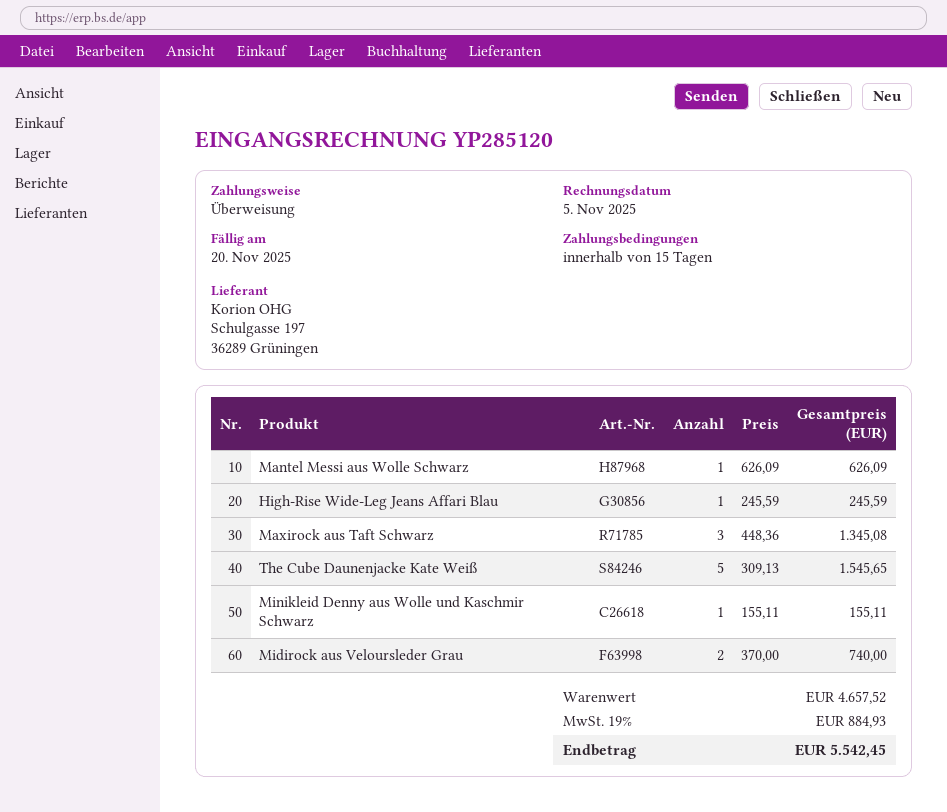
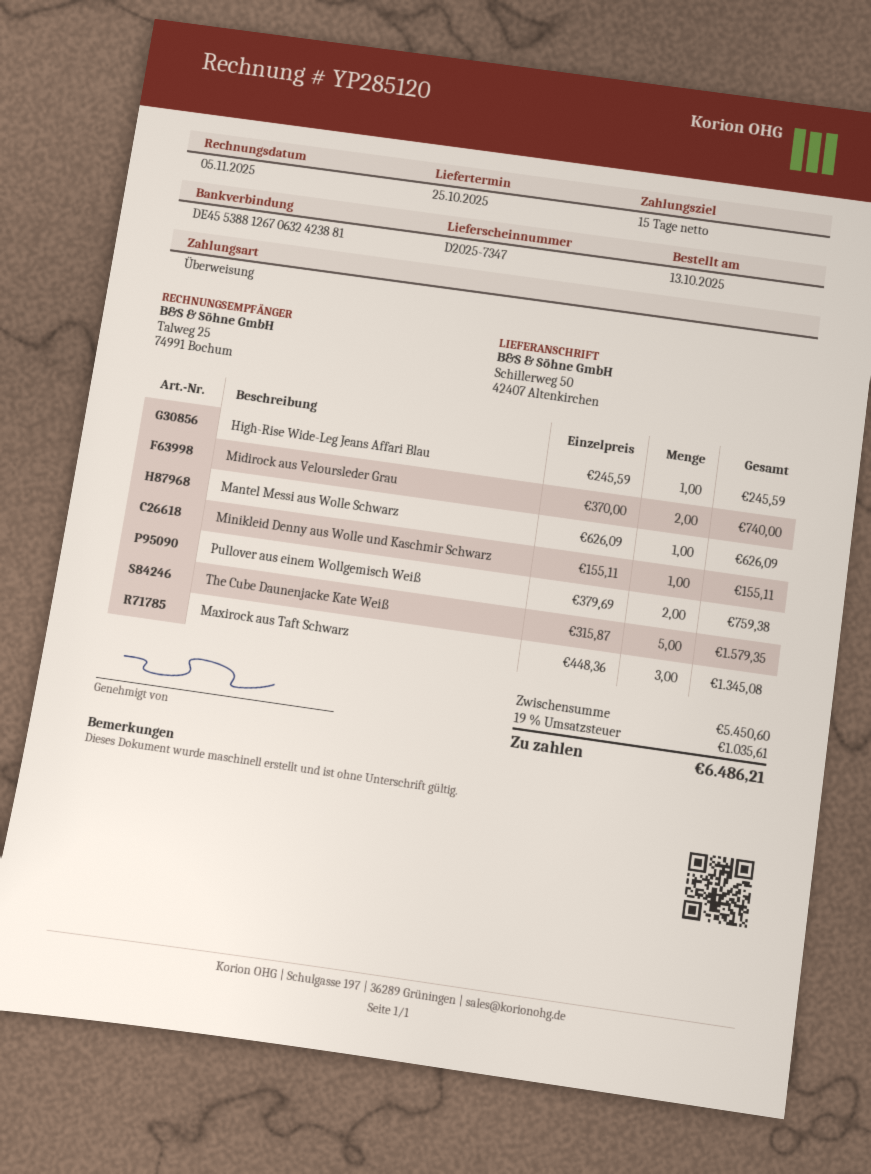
The Cube Daunenjacke Kate Weiß: 5 x 309.13 = 1545.65 -> 5 x 315.87 = 1579.35
Pullover aus einem Wollgemisch Weiß: none -> 2 x 379.69 = 759.38
subtotal: 4657.52 -> 5450.60
tax: 19% = 884.93 -> 19% = 1035.61
total: 5542.45 -> 6486.21

